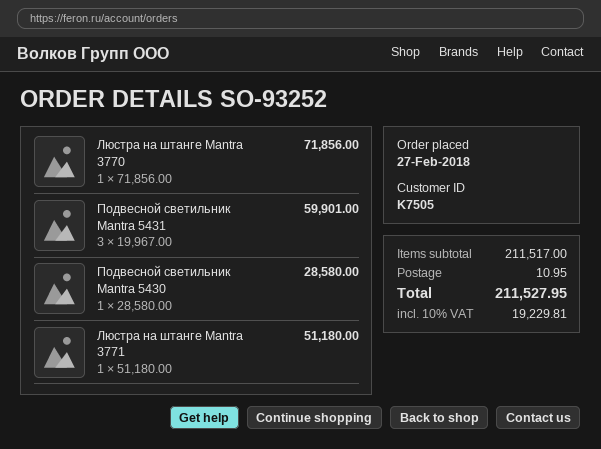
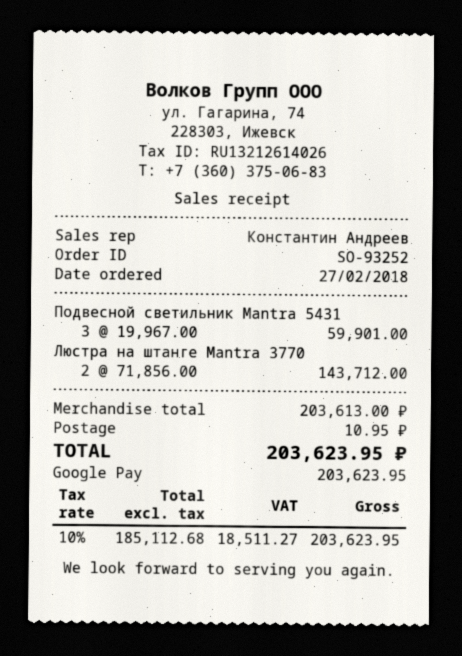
Люстра на штанге Mantra 3770: 1 x 71856.00 = 71856.00 -> 2 x 71856.00 = 143712.00
Подвесной светильник Mantra 5430: 1 x 28580.00 = 28580.00 -> none
Люстра на штанге Mantra 3771: 1 x 51180.00 = 51180.00 -> none
subtotal: 211517.00 -> 203613.00
tax: 10% = 19229.81 -> 10% = 18511.27
total: 211527.95 -> 203623.95

